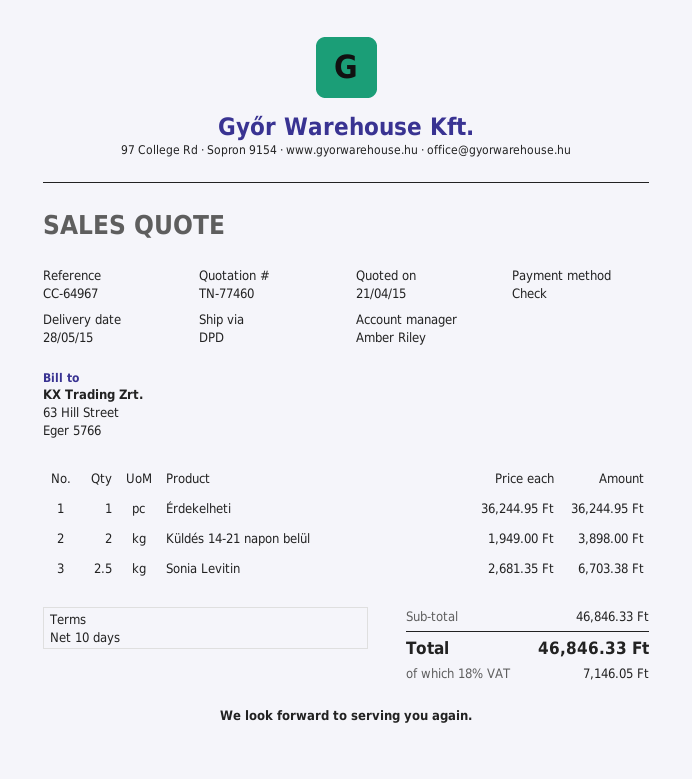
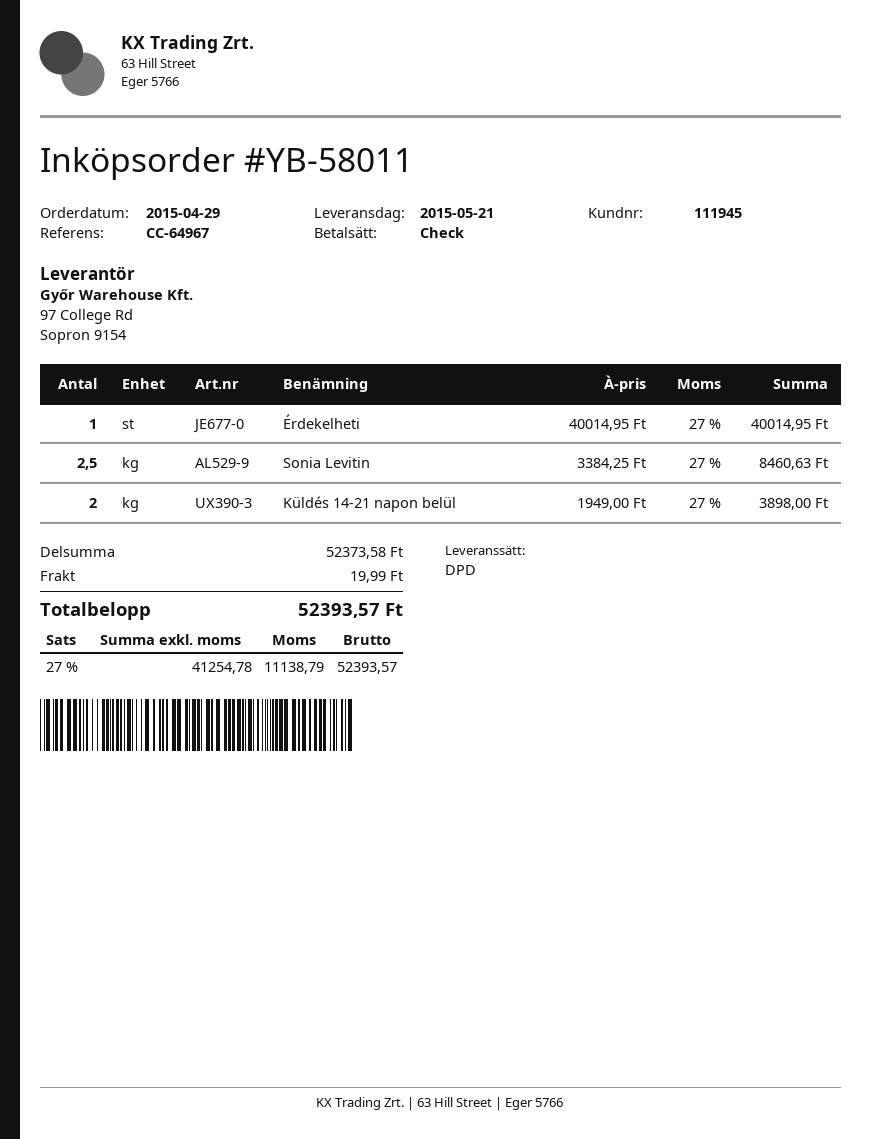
delivery date: 2015-05-28 -> 2015-05-21
Érdekelheti: 1 x 36244.95 = 36244.95 -> 1 x 40014.95 = 40014.95
Sonia Levitin: 2.5 x 2681.35 = 6703.38 -> 2.5 x 3384.25 = 8460.63
subtotal: 46846.33 -> 52373.58
shipping: none -> 19.99
tax: 18% = 7146.05 -> 27% = 11138.79
total: 46846.33 -> 52393.57

